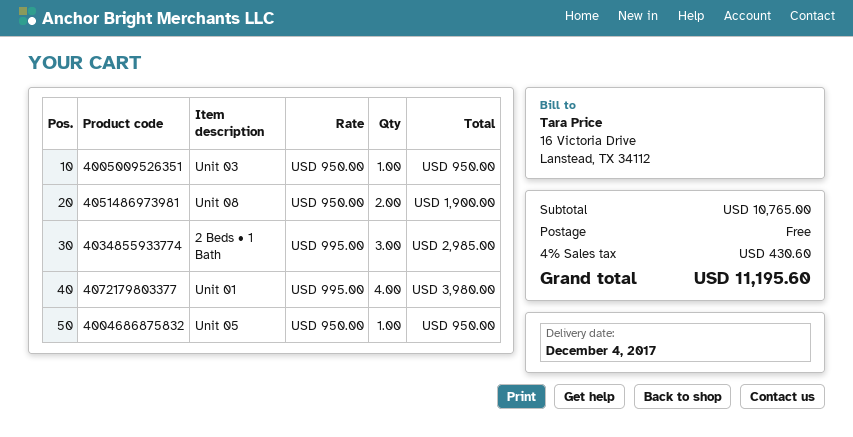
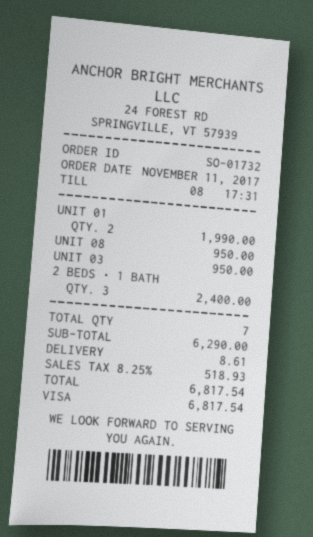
Unit 08: 2 for 1900.00 -> 1 for 950.00
2 Beds • 1 Bath: 3 for 2985.00 -> 3 for 2400.00
Unit 01: 4 for 3980.00 -> 2 for 1990.00
Unit 05: 1 for 950.00 -> none
subtotal: 10765.00 -> 6290.00
shipping: 0.00 -> 8.61
tax: 4% = 430.60 -> 8.25% = 518.93
total: 11195.60 -> 6817.54

